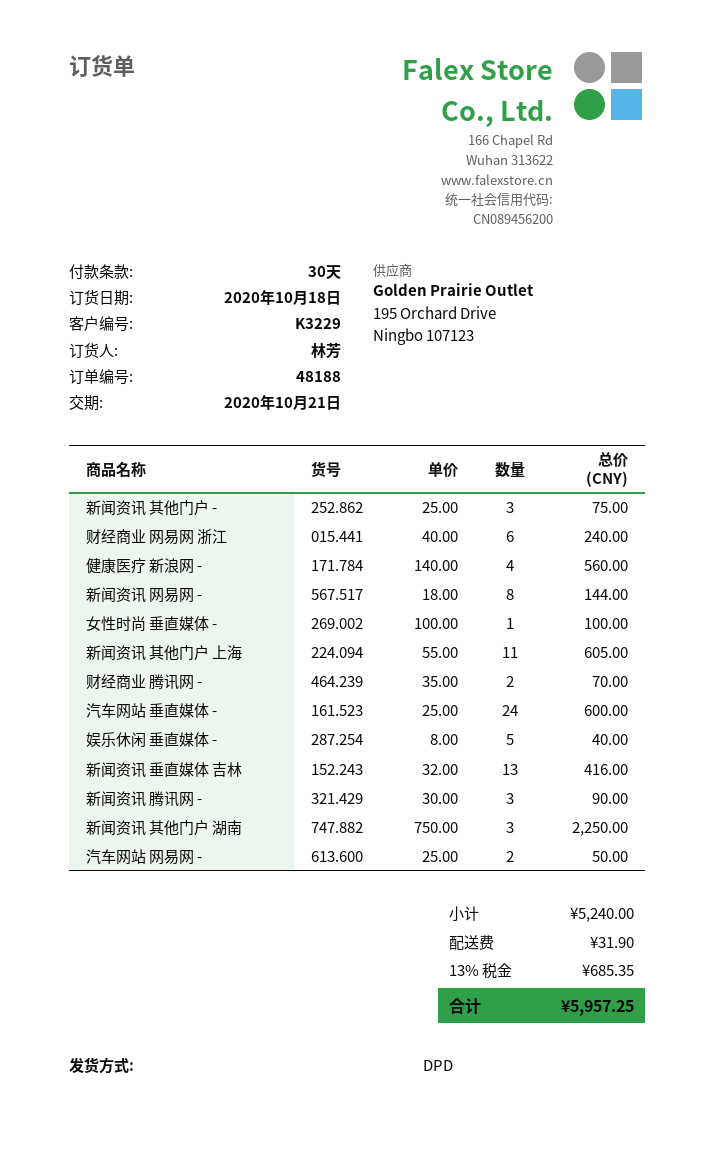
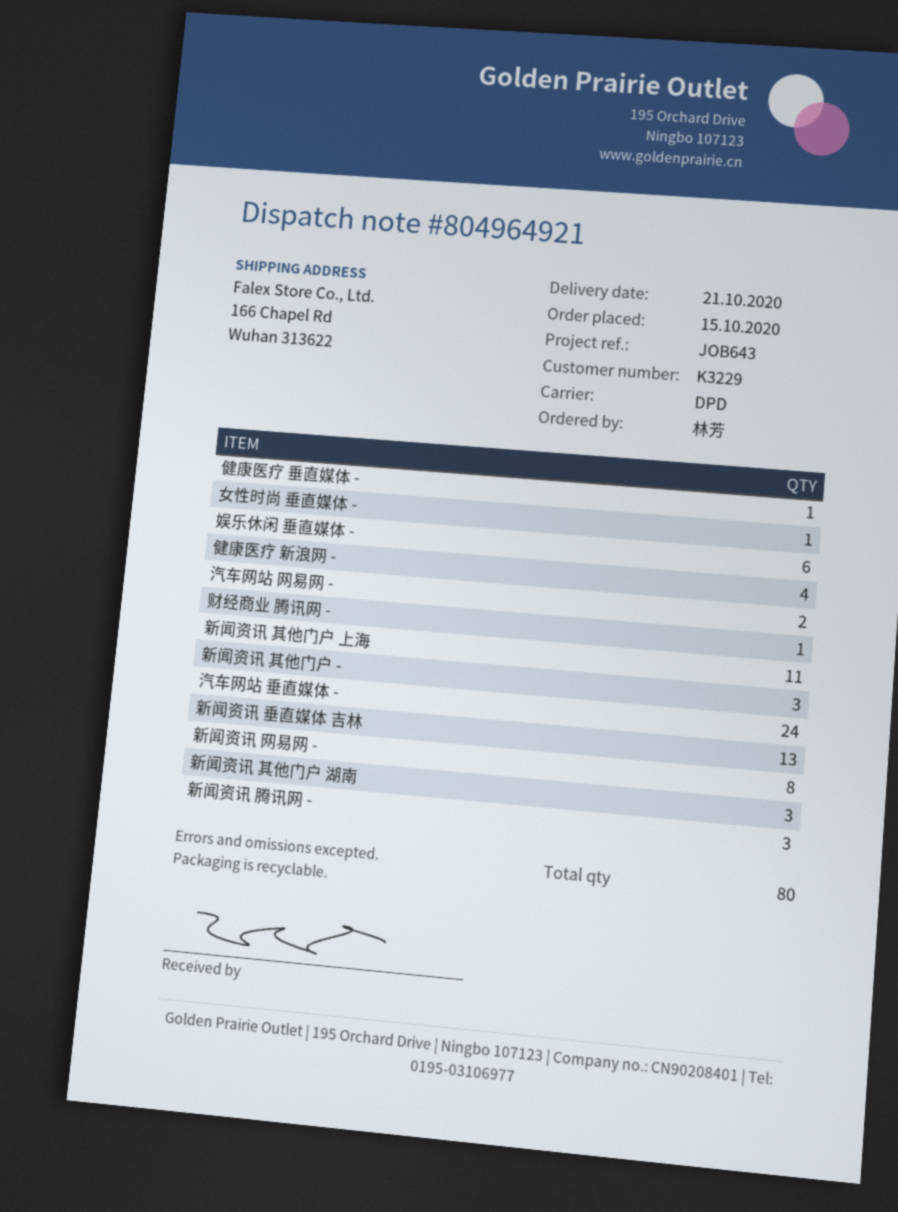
order date: 2020-10-18 -> 2020-10-15
财经商业 网易网 浙江: 6 -> none
财经商业 腾讯网 -: 2 -> 1
娱乐休闲 垂直媒体 -: 5 -> 6
健康医疗 垂直媒体 -: none -> 1

